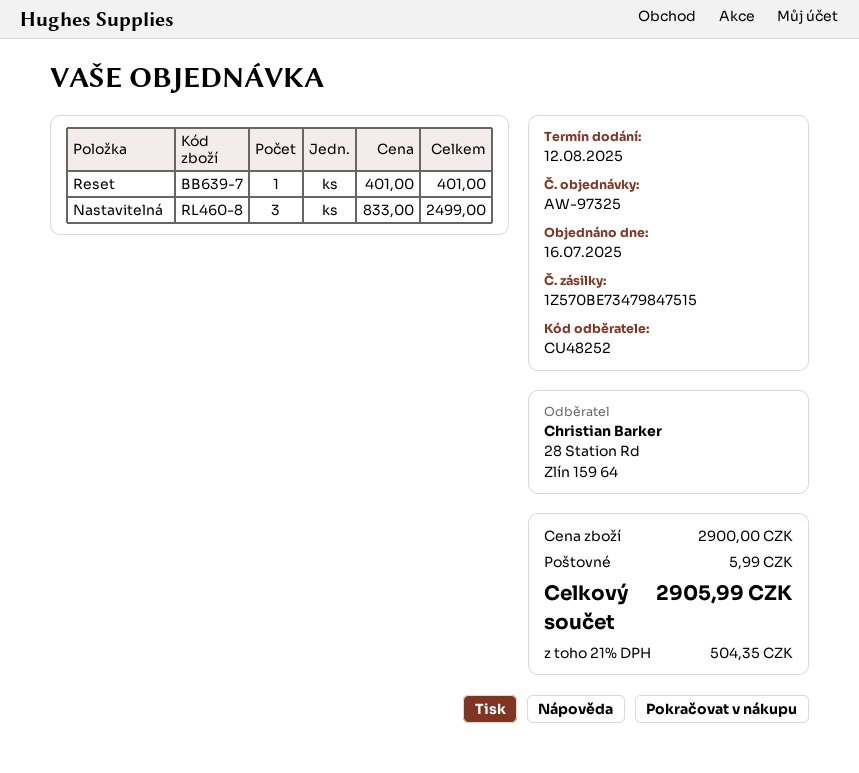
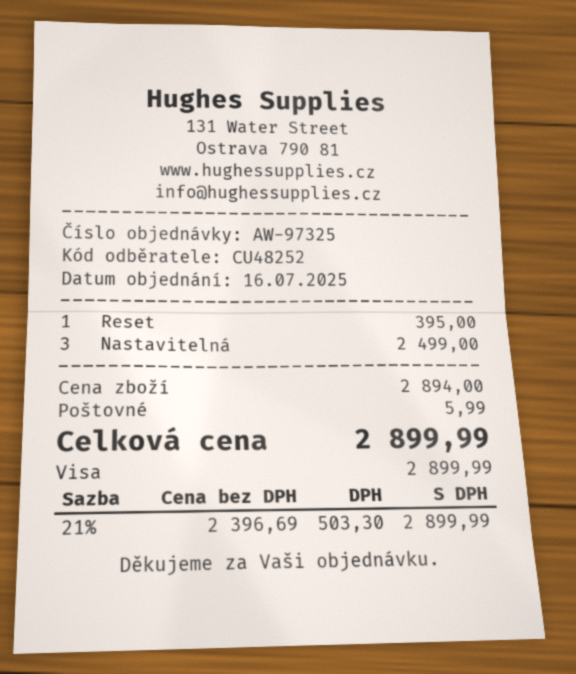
Reset: 1 for 401.00 -> 1 for 395.00
subtotal: 2900.00 -> 2894.00
tax: 21% = 504.35 -> 21% = 503.30
total: 2905.99 -> 2899.99

